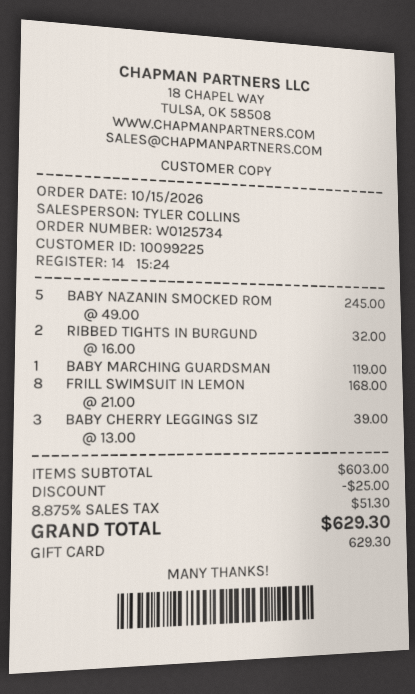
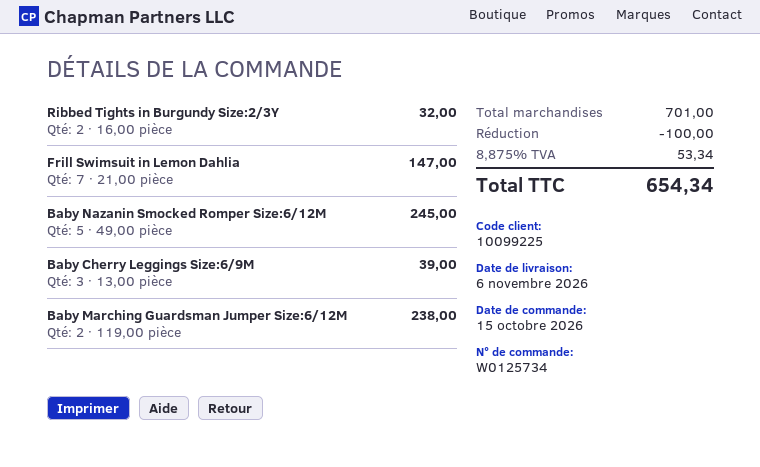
BABY MARCHING GUARDSMAN: 1 x 119.00 = 119.00 -> 2 x 119.00 = 238.00
FRILL SWIMSUIT IN LEMON: 8 x 21.00 = 168.00 -> 7 x 21.00 = 147.00
subtotal: 603.00 -> 701.00
discount: 25.00 -> 100.00
tax: 8.875% = 51.30 -> 8.875% = 53.34
total: 629.30 -> 654.34

